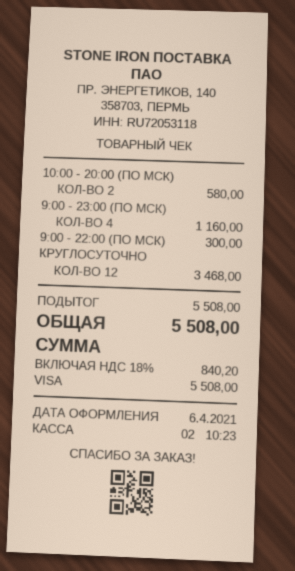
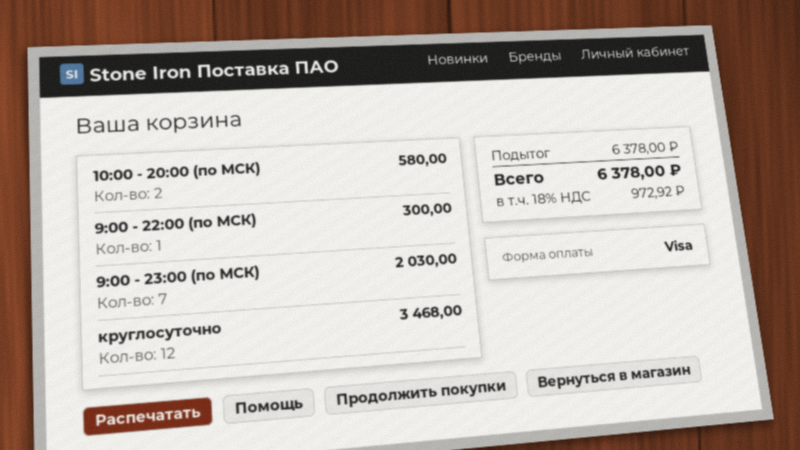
9:00 - 23:00 (ПО МСК): 4 for 1160.00 -> 7 for 2030.00
subtotal: 5508.00 -> 6378.00
tax: 18% = 840.20 -> 18% = 972.92
total: 5508.00 -> 6378.00

